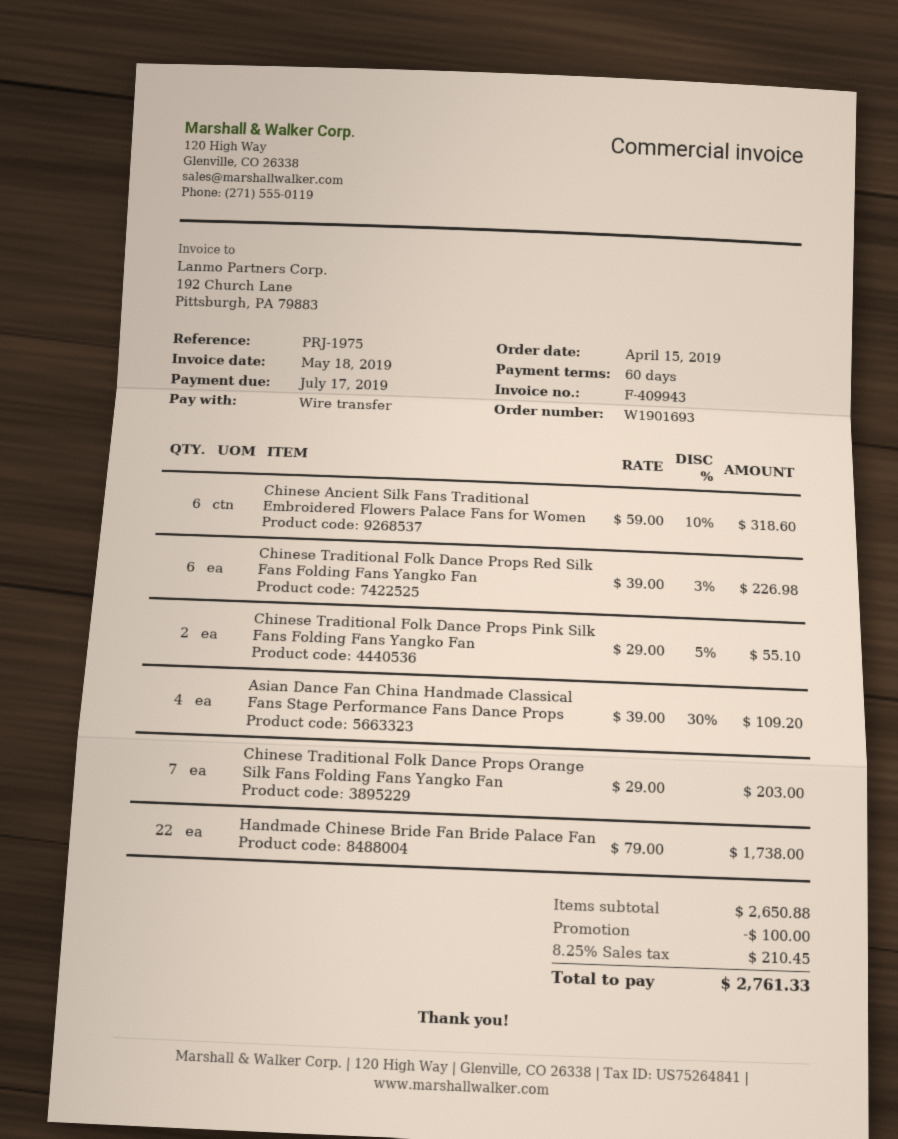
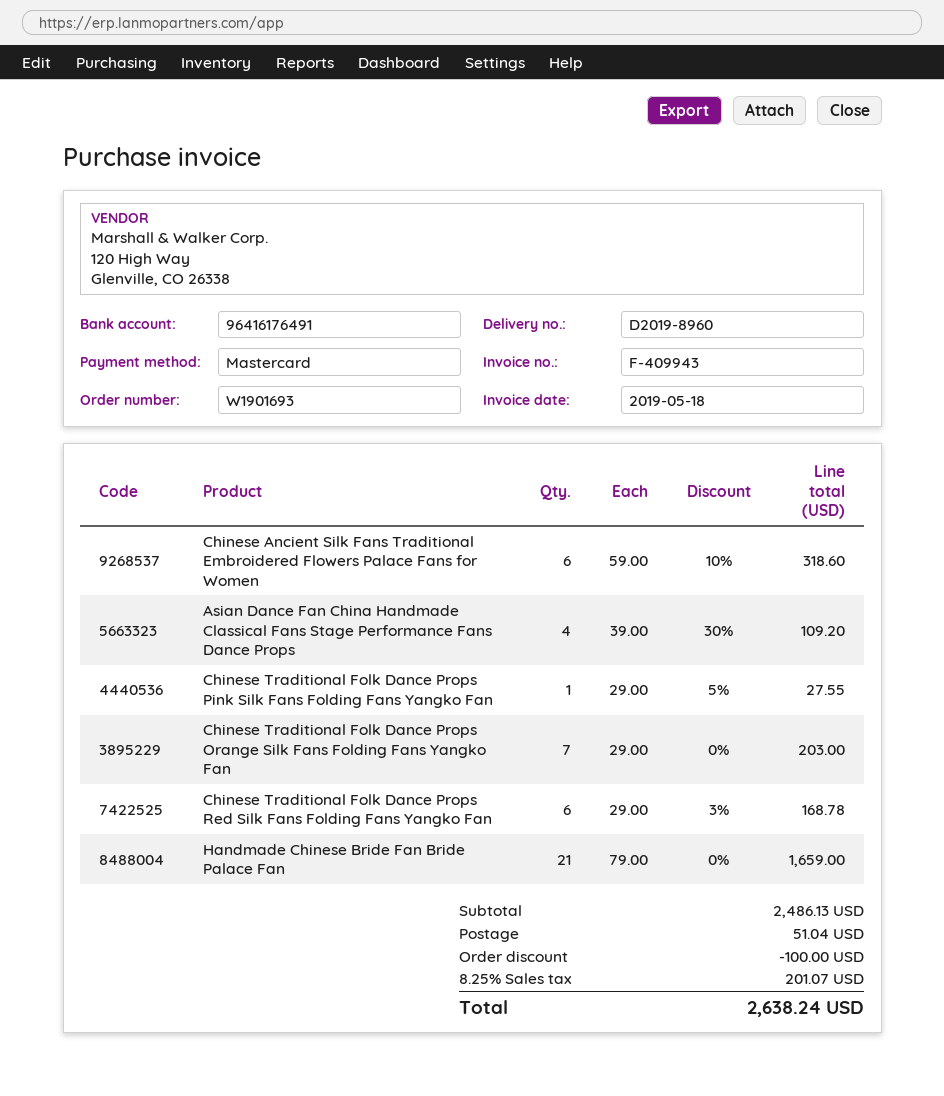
payment method: bank transfer -> Mastercard
Chinese Traditional Folk Dance Props Red Silk Fans Folding Fans Yangko Fan: 6 x 39.00 - 3% = 226.98 -> 6 x 29.00 - 3% = 168.78
Chinese Traditional Folk Dance Props Pink Silk Fans Folding Fans Yangko Fan: 2 x 29.00 - 5% = 55.10 -> 1 x 29.00 - 5% = 27.55
Handmade Chinese Bride Fan Bride Palace Fan: 22 x 79.00 = 1738.00 -> 21 x 79.00 = 1659.00
subtotal: 2650.88 -> 2486.13
shipping: none -> 51.04
tax: 8.25% = 210.45 -> 8.25% = 201.07
total: 2761.33 -> 2638.24

